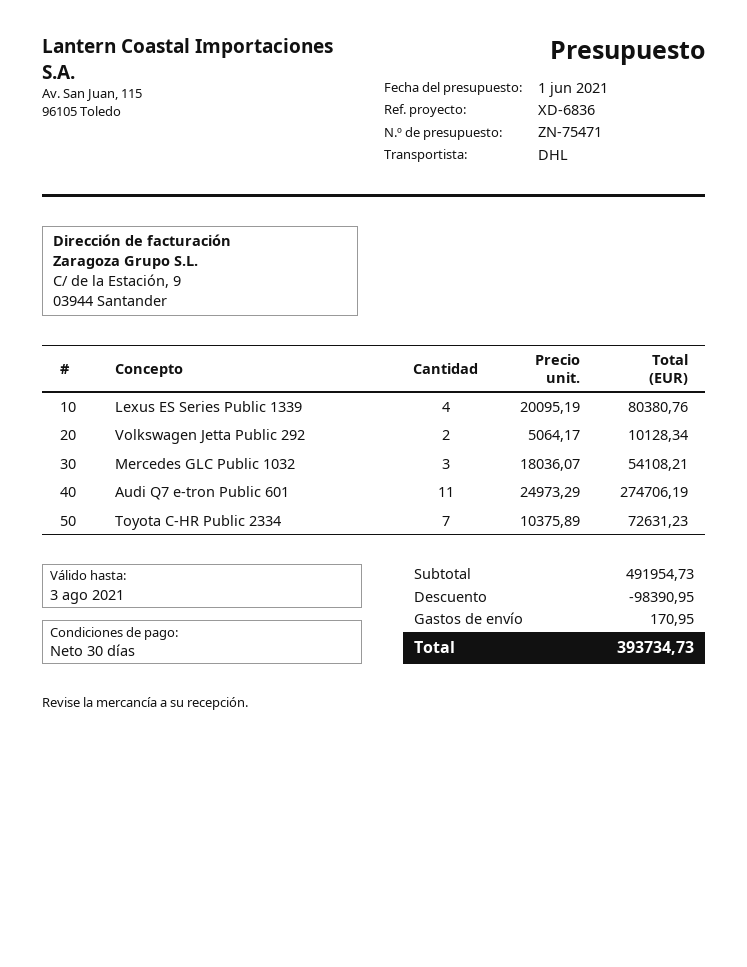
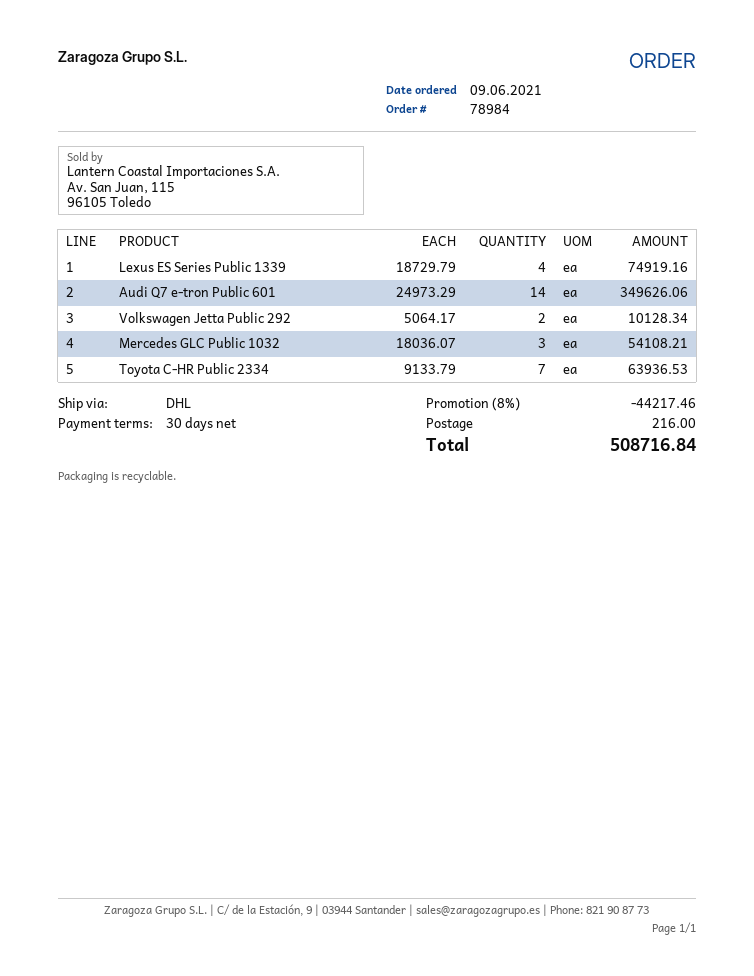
Lexus ES Series Public 1339: 4 x 20095.19 = 80380.76 -> 4 x 18729.79 = 74919.16
Audi Q7 e-tron Public 601: 11 x 24973.29 = 274706.19 -> 14 x 24973.29 = 349626.06
Toyota C-HR Public 2334: 7 x 10375.89 = 72631.23 -> 7 x 9133.79 = 63936.53
discount: 98390.95 -> 44217.46
shipping: 170.95 -> 216.00
total: 393734.73 -> 508716.84

